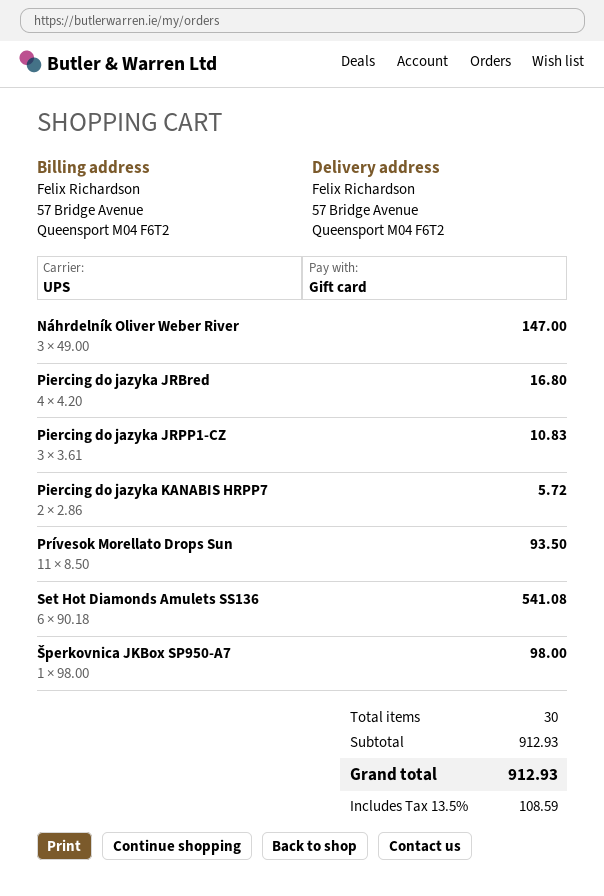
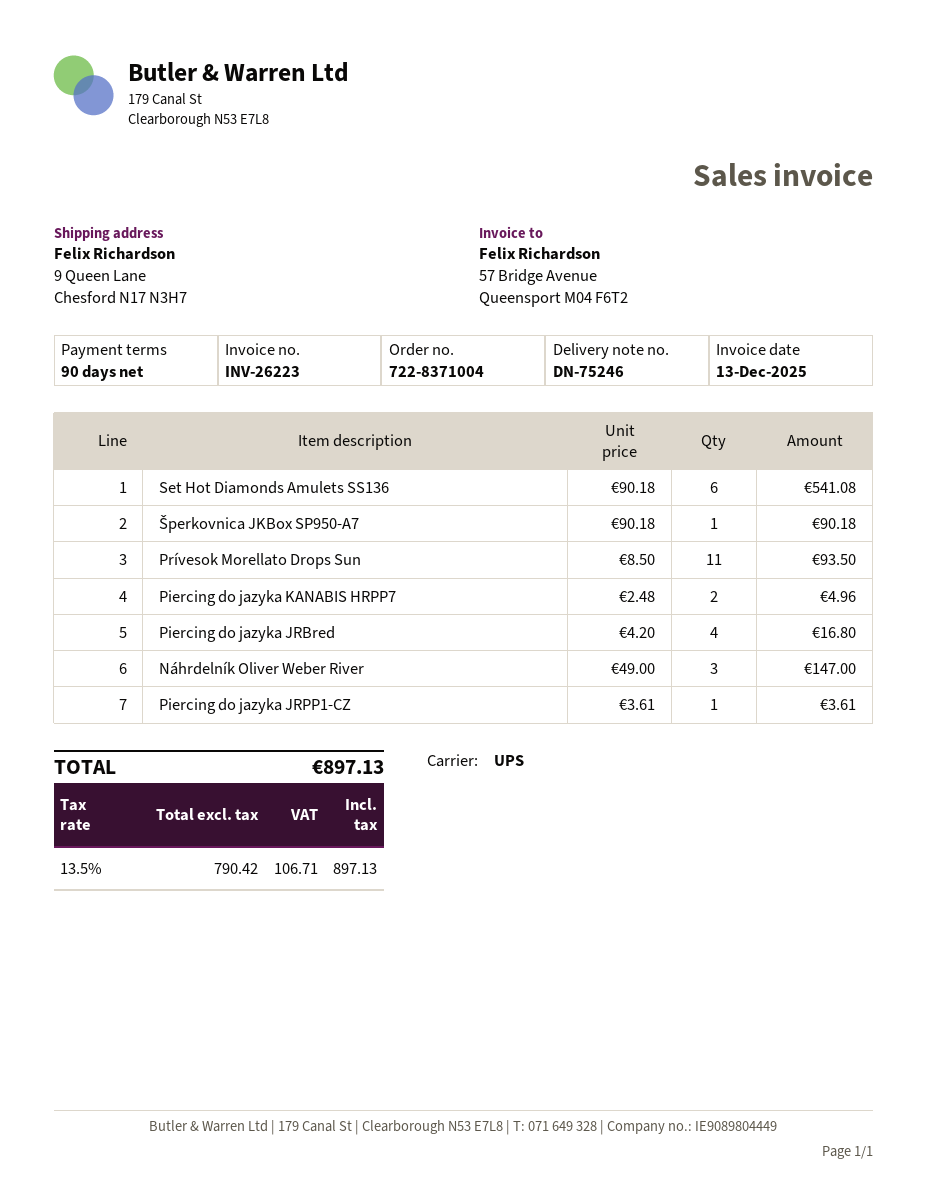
ship to: 57 Bridge Avenue, Queensport M04 F6T2 -> 9 Queen Lane, Chesford N17 N3H7
Piercing do jazyka JRPP1-CZ: 3 x 3.61 = 10.83 -> 1 x 3.61 = 3.61
Piercing do jazyka KANABIS HRPP7: 2 x 2.86 = 5.72 -> 2 x 2.48 = 4.96
Šperkovnica JKBox SP950-A7: 1 x 98.00 = 98.00 -> 1 x 90.18 = 90.18
tax: 13.5% = 108.59 -> 13.5% = 106.71
total: 912.93 -> 897.13

